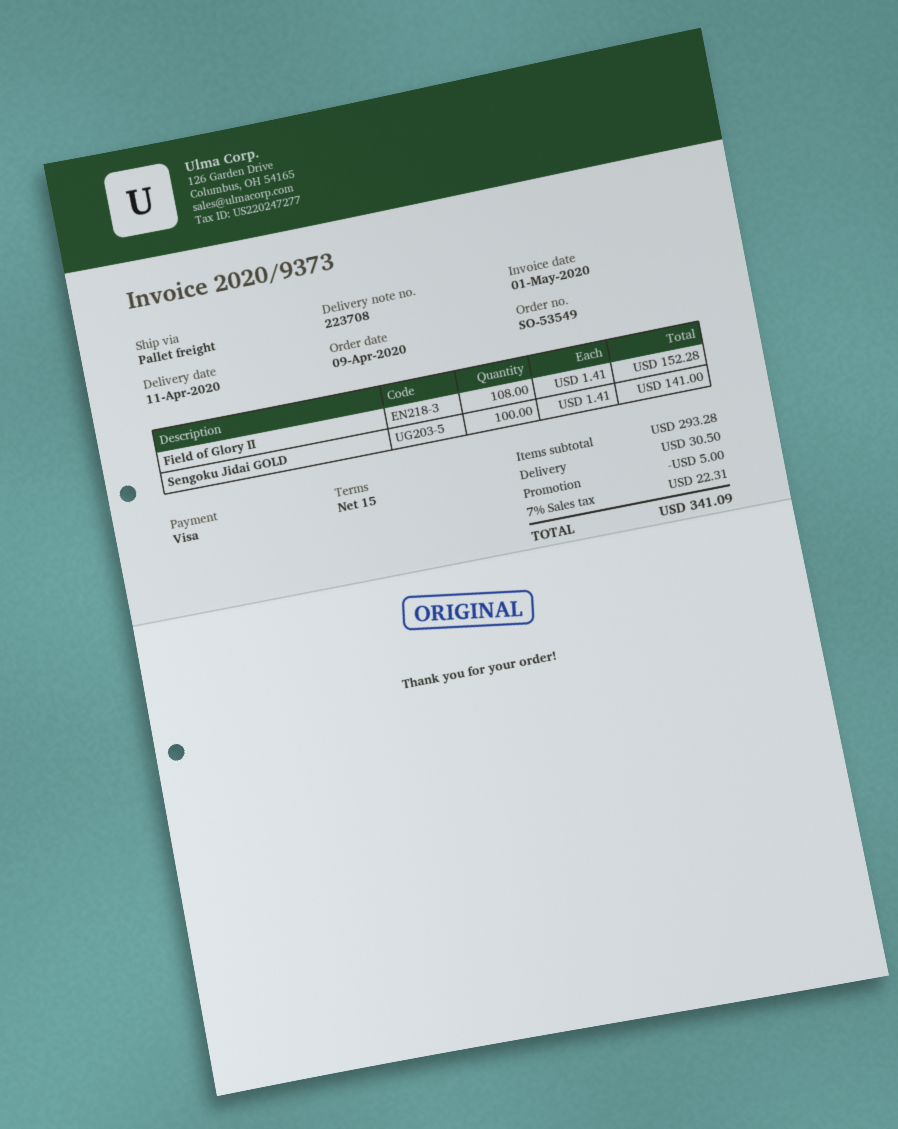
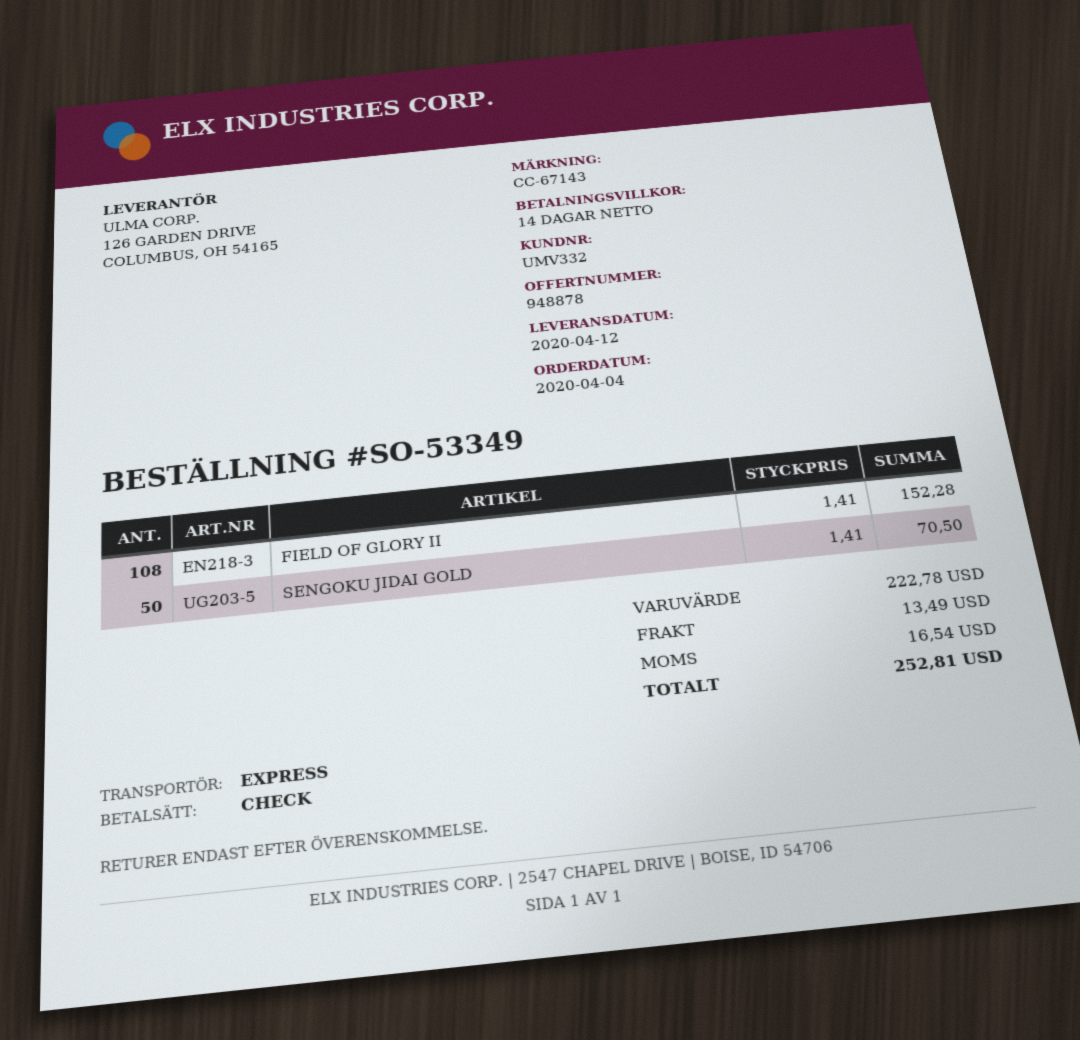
order number: SO-53549 -> SO-53349
order date: 2020-04-09 -> 2020-04-04
delivery date: 2020-04-11 -> 2020-04-12
payment terms: 15 days -> 14 days
payment method: Visa -> cheque
shipping method: pallet freight -> express
Sengoku Jidai GOLD: 100 x 1.41 = 141.00 -> 50 x 1.41 = 70.50
subtotal: 293.28 -> 222.78
discount: 5.00 -> none
shipping: 30.50 -> 13.49
tax: 22.31 -> 16.54
total: 341.09 -> 252.81

